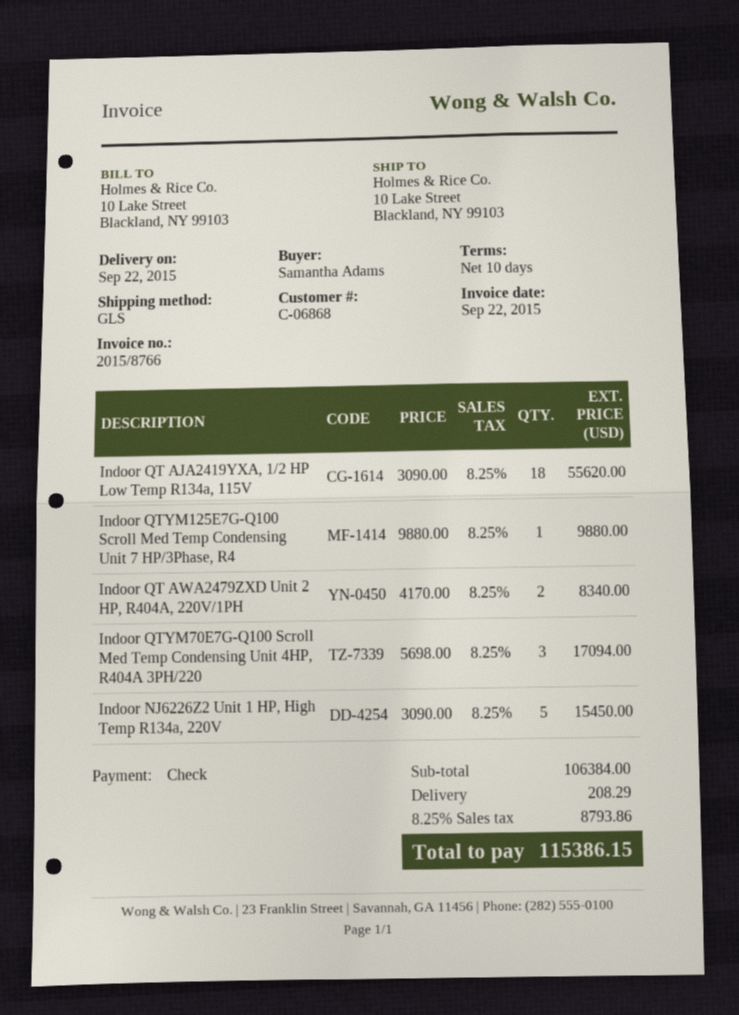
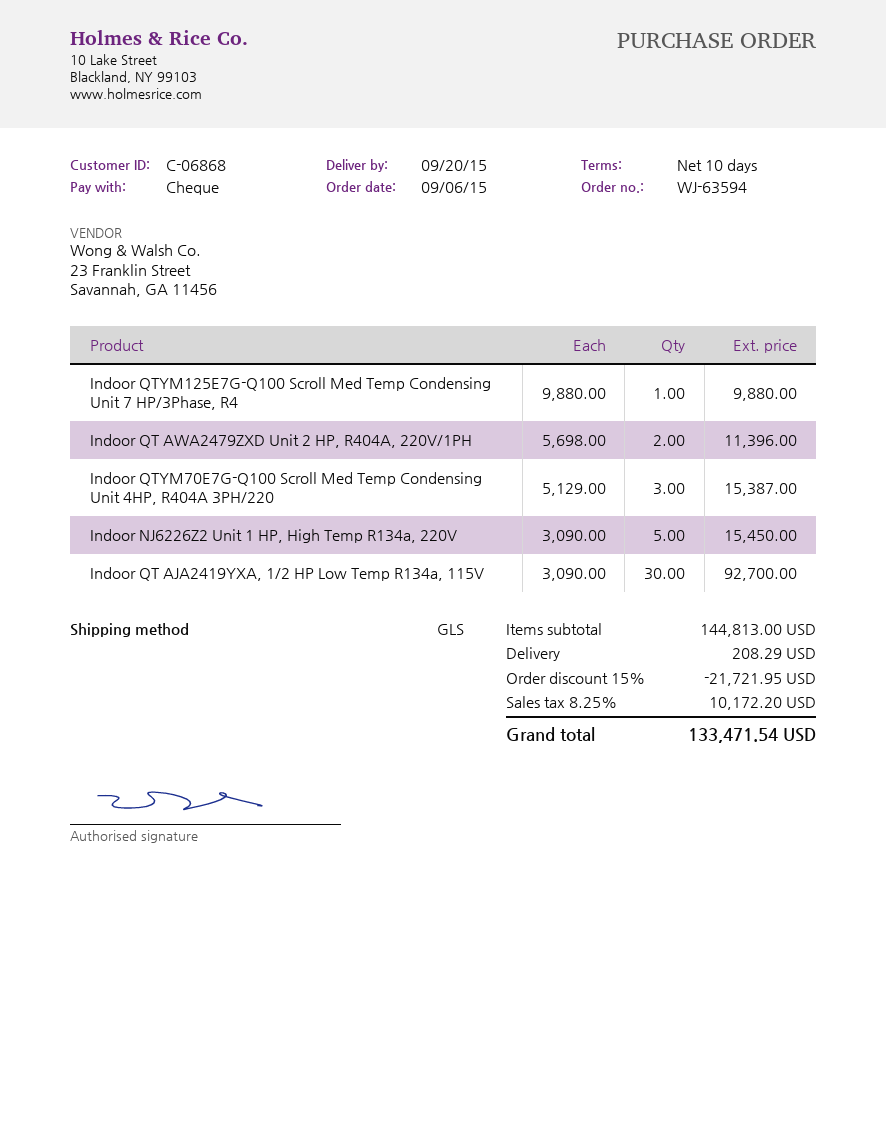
delivery date: 2015-09-22 -> 2015-09-20
Indoor QT AJA2419YXA, 1/2 HP Low Temp R134a, 115V: 18 x 3090.00 = 55620.00 -> 30 x 3090.00 = 92700.00
Indoor QT AWA2479ZXD Unit 2 HP, R404A, 220V/1PH: 2 x 4170.00 = 8340.00 -> 2 x 5698.00 = 11396.00
Indoor QTYM70E7G-Q100 Scroll Med Temp Condensing Unit 4HP, R404A 3PH/220: 3 x 5698.00 = 17094.00 -> 3 x 5129.00 = 15387.00
subtotal: 106384.00 -> 144813.00
discount: none -> 15% = 21721.95
tax: 8.25% = 8793.86 -> 8.25% = 10172.20
total: 115386.15 -> 133471.54

